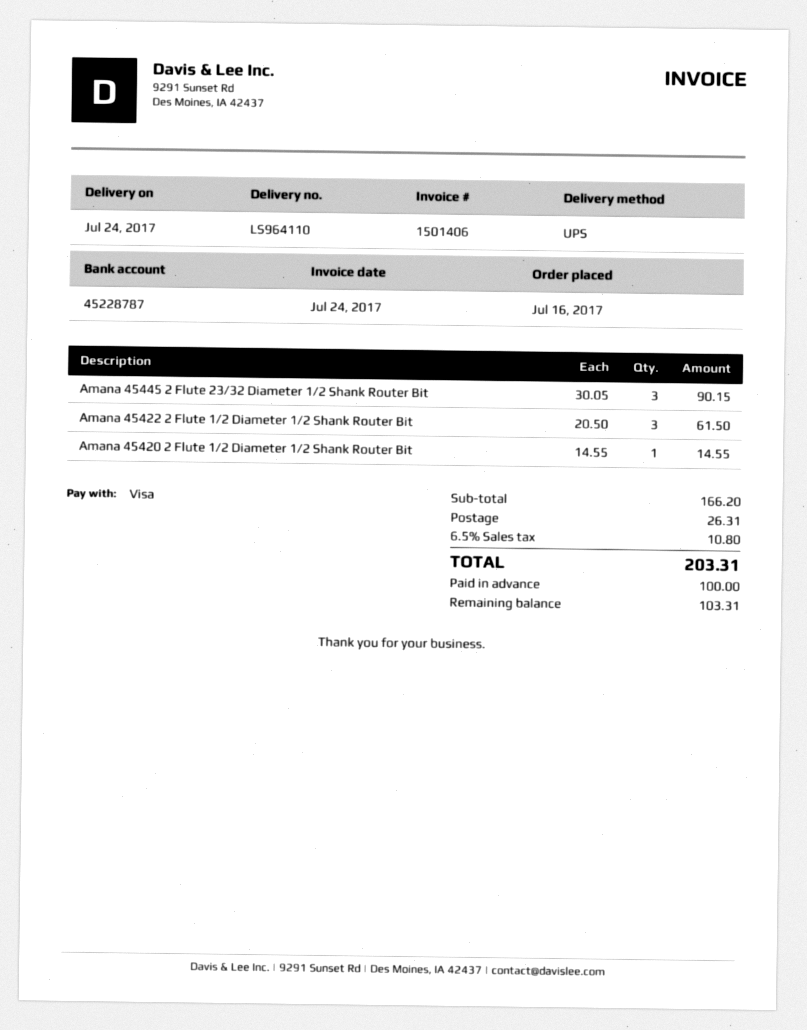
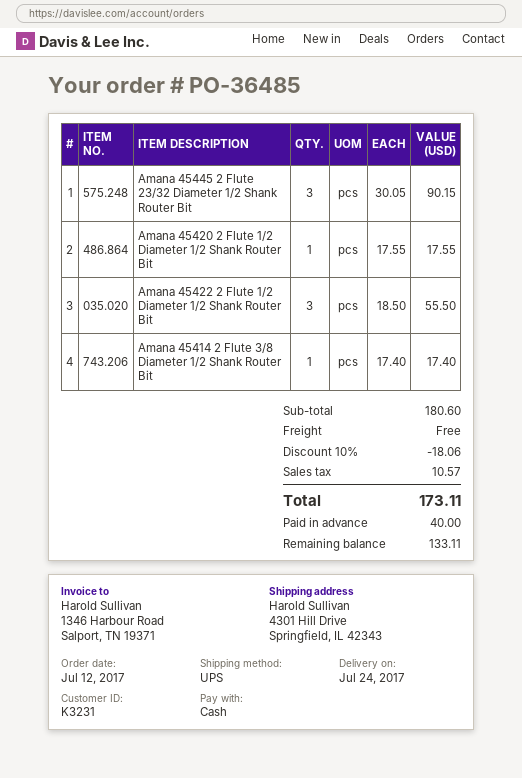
order date: 2017-07-16 -> 2017-07-12
payment method: Visa -> cash
Amana 45422 2 Flute 1/2 Diameter 1/2 Shank Router Bit: 3 x 20.50 = 61.50 -> 3 x 18.50 = 55.50
Amana 45420 2 Flute 1/2 Diameter 1/2 Shank Router Bit: 1 x 14.55 = 14.55 -> 1 x 17.55 = 17.55
Amana 45414 2 Flute 3/8 Diameter 1/2 Shank Router Bit: none -> 1 x 17.40 = 17.40
subtotal: 166.20 -> 180.60
discount: none -> 10% = 18.06
shipping: 26.31 -> 0.00
tax: 10.80 -> 10.57
total: 203.31 -> 173.11
deposit: 100.00 -> 40.00
balance: 103.31 -> 133.11

